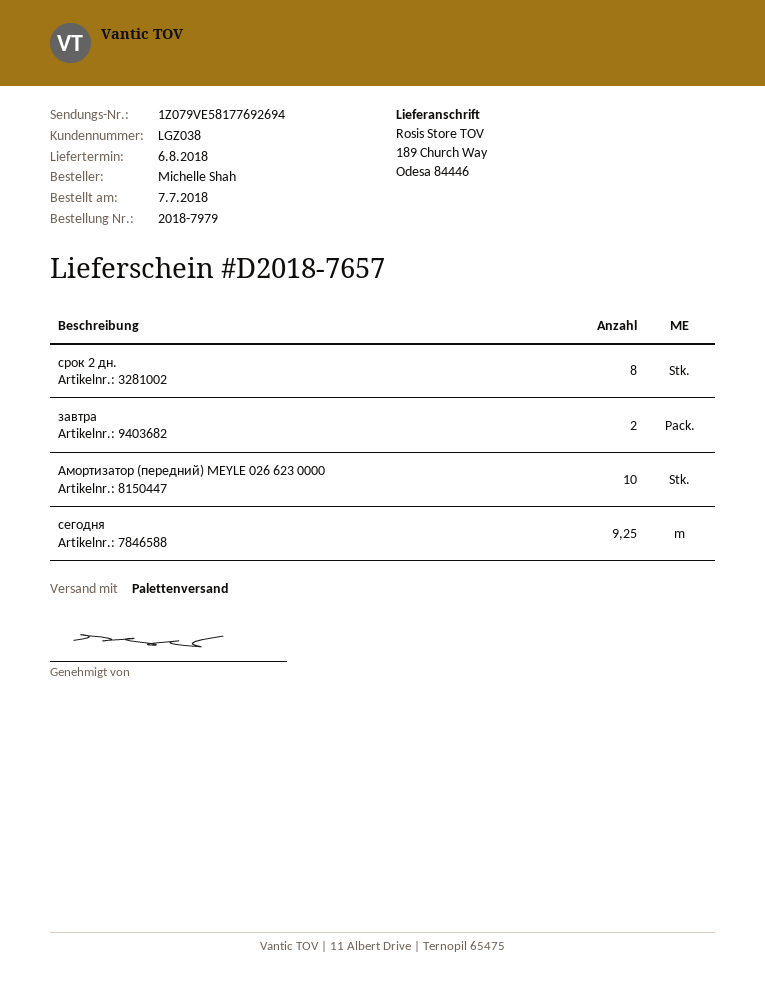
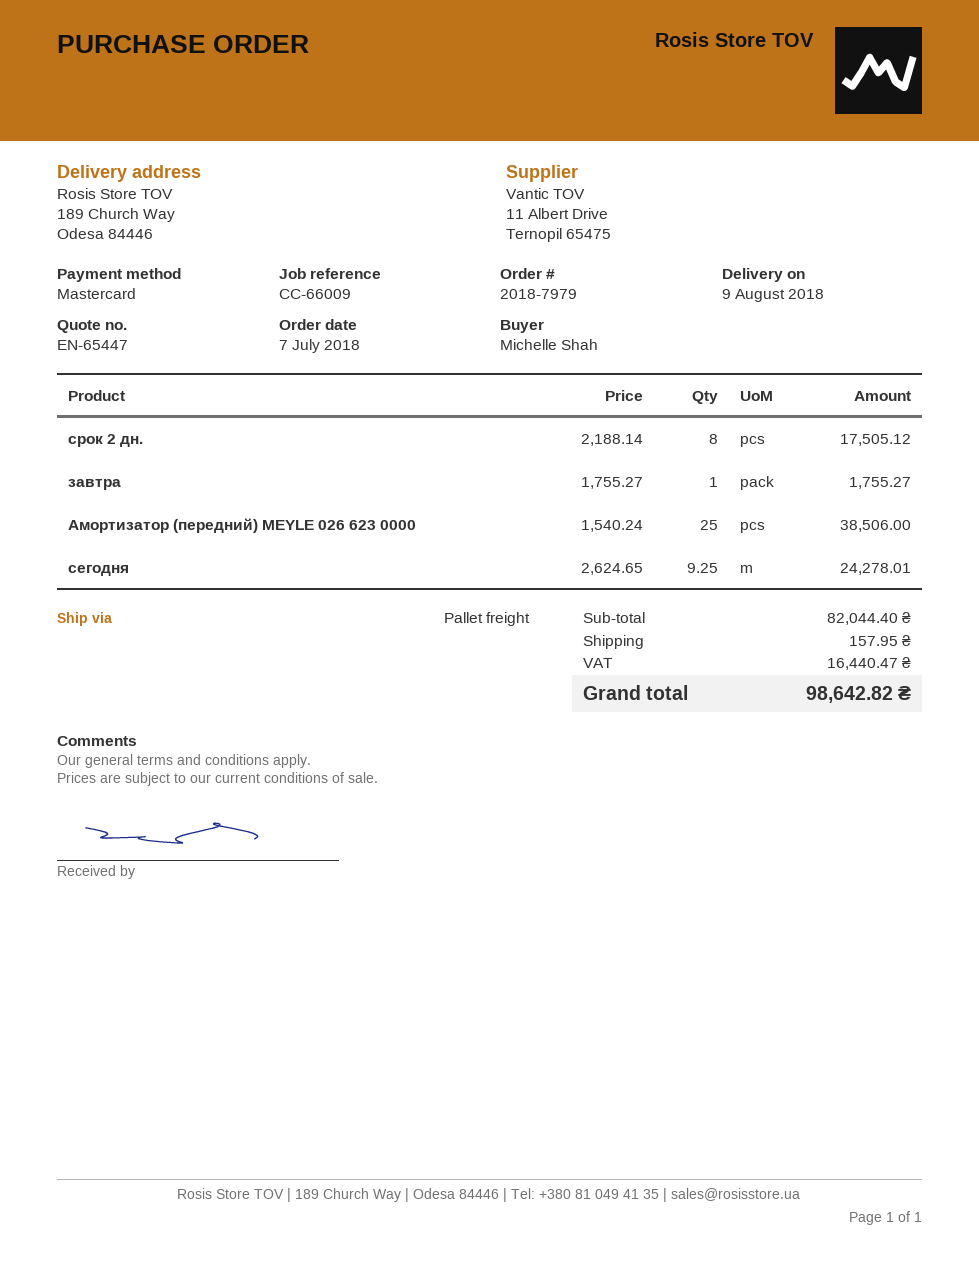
delivery date: 2018-08-06 -> 2018-08-09
завтра: 2 -> 1
Амортизатор (передний) MEYLE 026 623 0000: 10 -> 25

